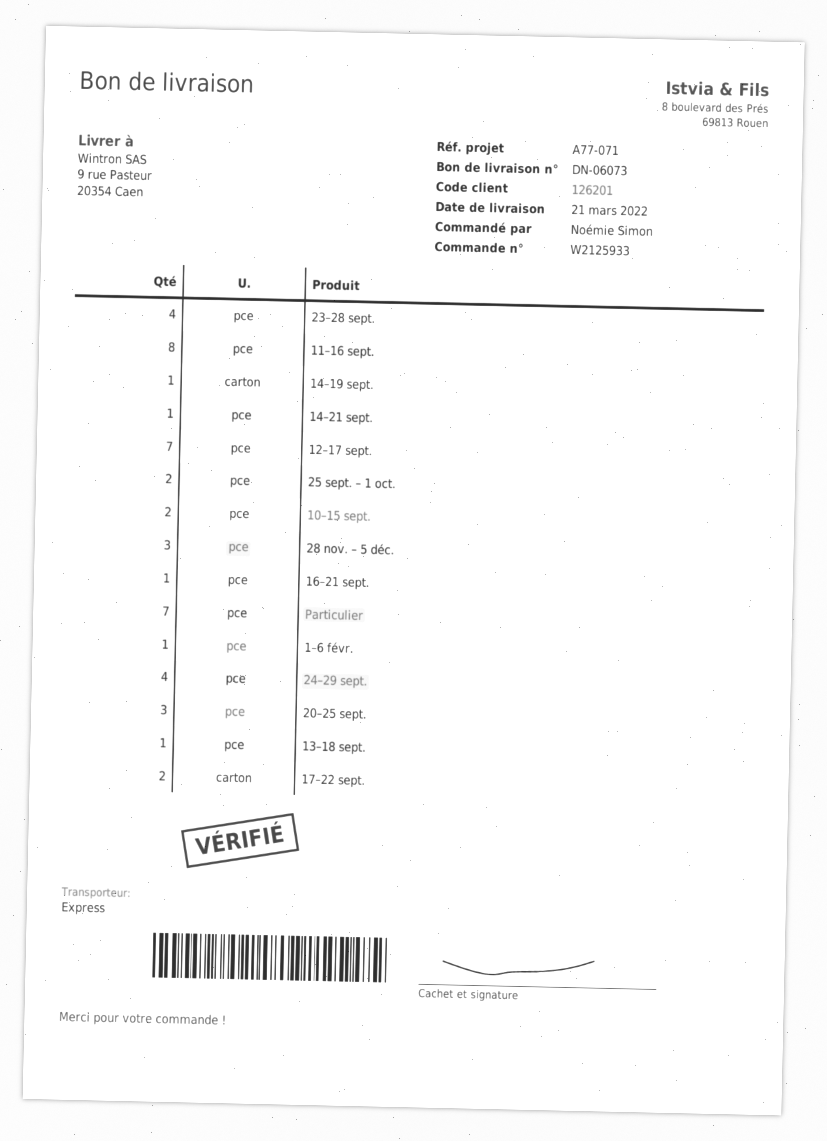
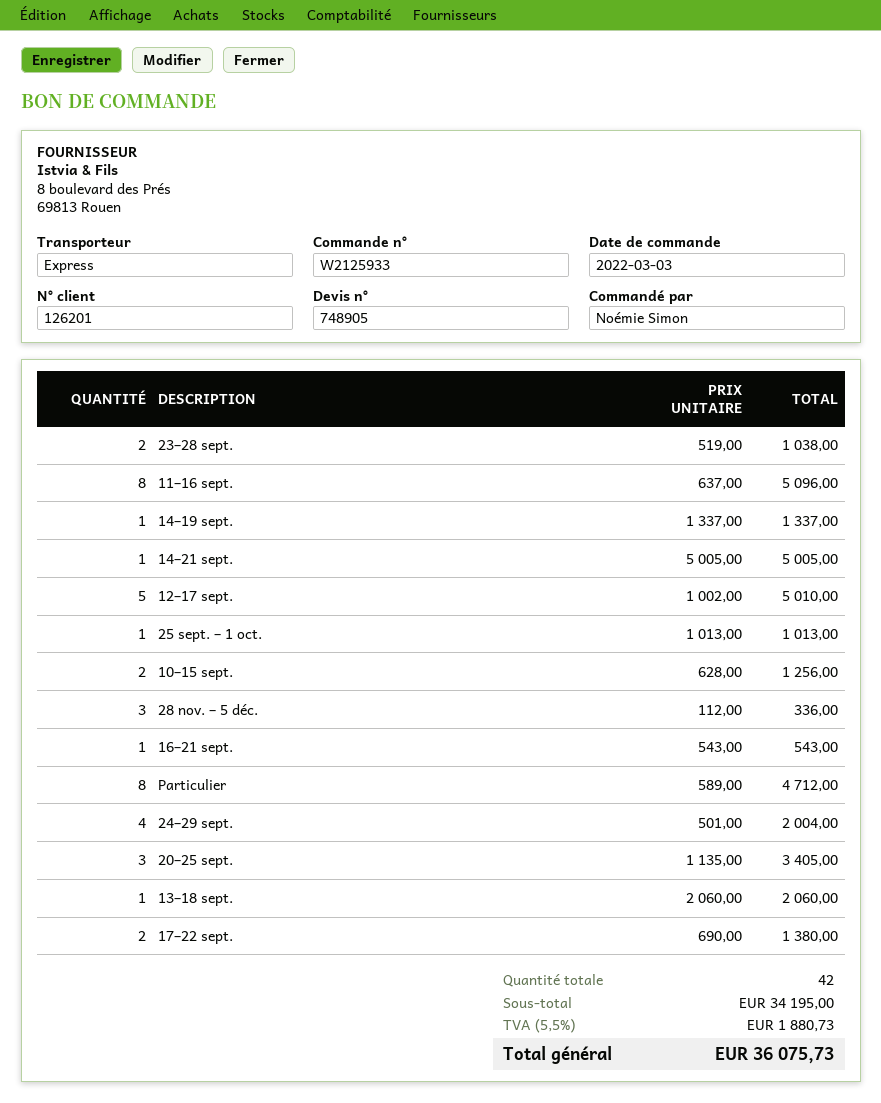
23–28 sept.: 4 -> 2
12–17 sept.: 7 -> 5
25 sept. – 1 oct.: 2 -> 1
Particulier: 7 -> 8
1–6 févr.: 1 -> none

